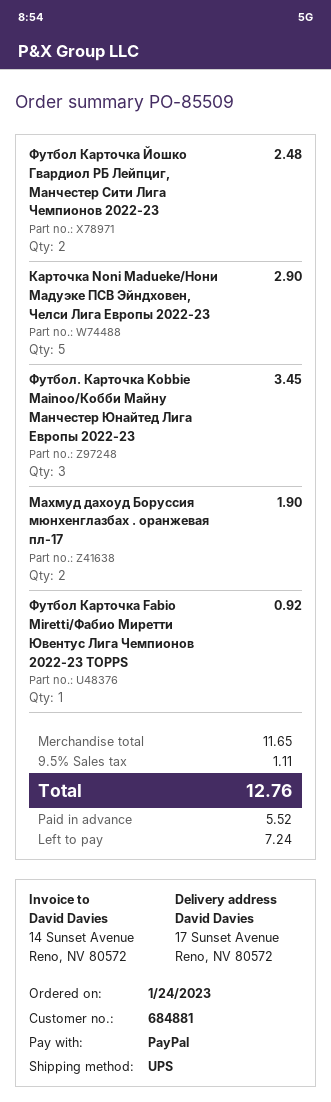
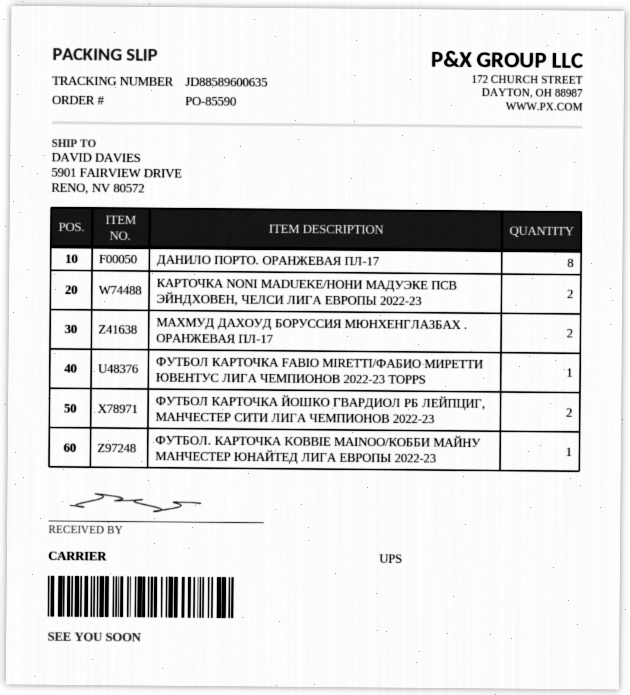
order number: PO-85509 -> PO-85590
ship to: 17 Sunset Avenue, Reno, NV 80572 -> 5901 FAIRVIEW DRIVE, RENO, NV 80572
Карточка Noni Madueke/Нони Мадуэке ПСВ Эйндховен, Челси Лига Европы 2022-23: 5 -> 2
Футбол. Карточка Kobbie Mainoo/Кобби Майну Манчестер Юнайтед Лига Европы 2022-23: 3 -> 1
ДАНИЛО ПОРТО. ОРАНЖЕВАЯ ПЛ-17: none -> 8

